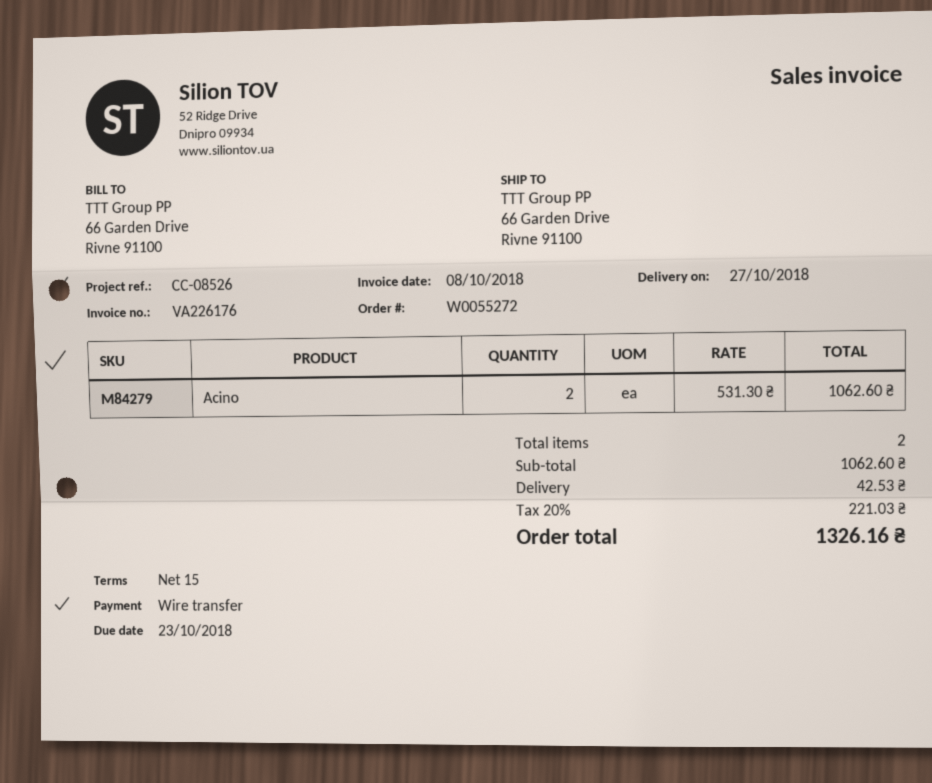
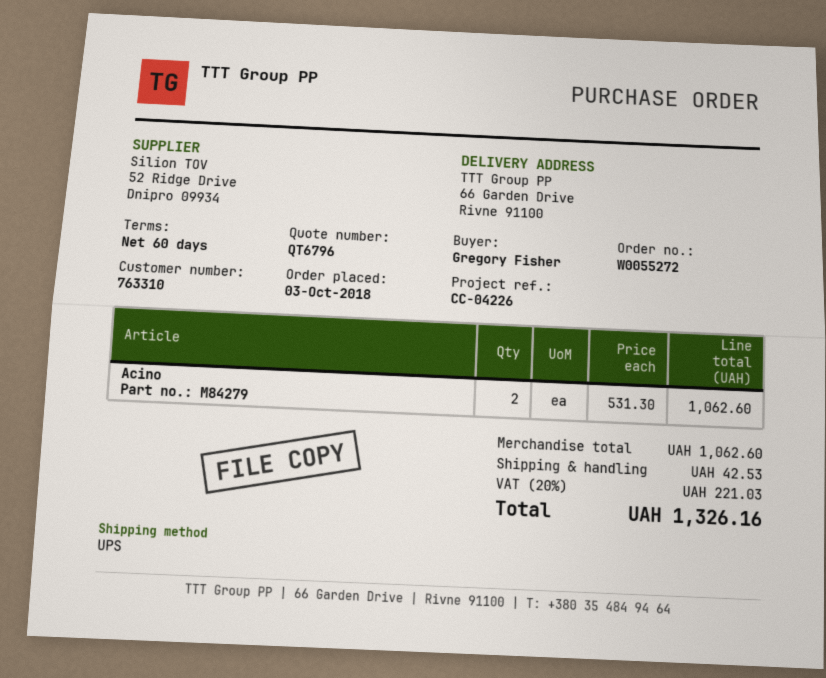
payment terms: 15 days -> 60 days
reference: CC-08526 -> CC-04226

